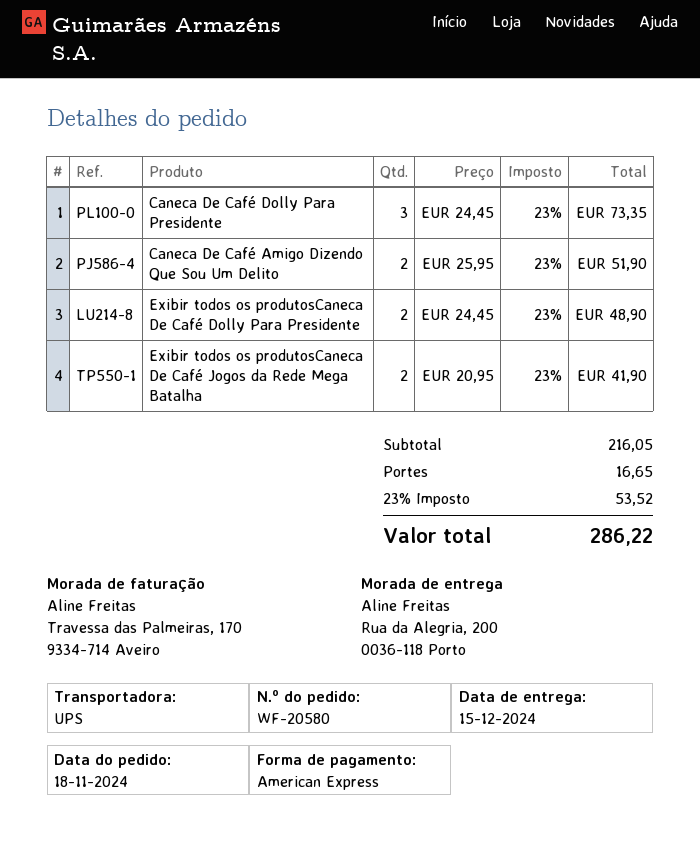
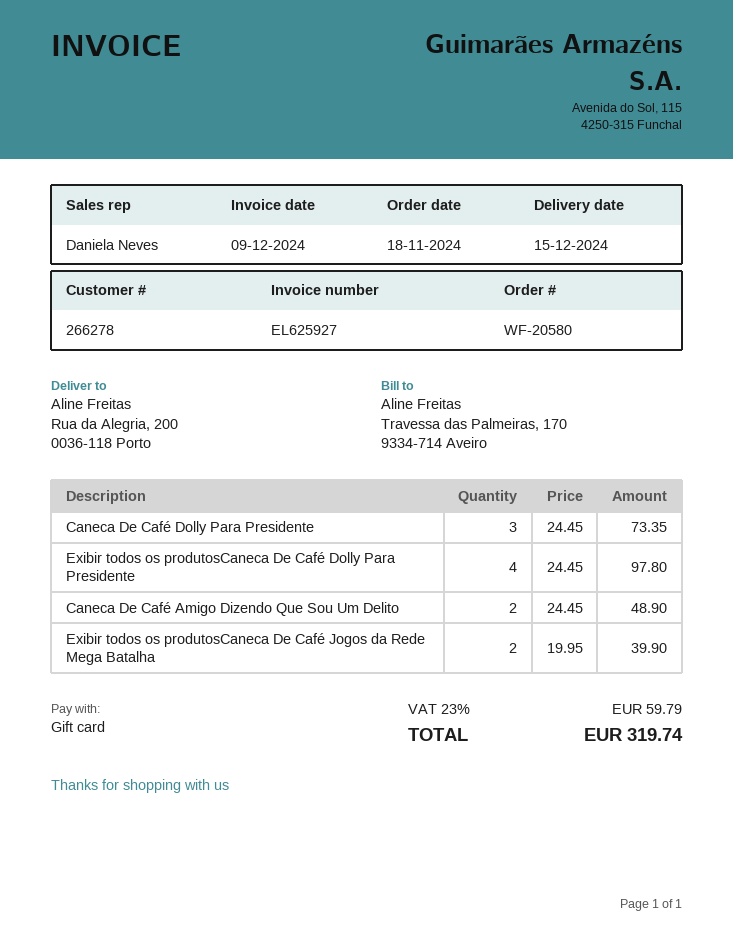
payment method: American Express -> gift card
Caneca De Café Amigo Dizendo Que Sou Um Delito: 2 x 25.95 = 51.90 -> 2 x 24.45 = 48.90
Exibir todos os produtosCaneca De Café Dolly Para Presidente: 2 x 24.45 = 48.90 -> 4 x 24.45 = 97.80
Exibir todos os produtosCaneca De Café Jogos da Rede Mega Batalha: 2 x 20.95 = 41.90 -> 2 x 19.95 = 39.90
shipping: 16.65 -> none
tax: 23% = 53.52 -> 23% = 59.79
total: 286.22 -> 319.74

